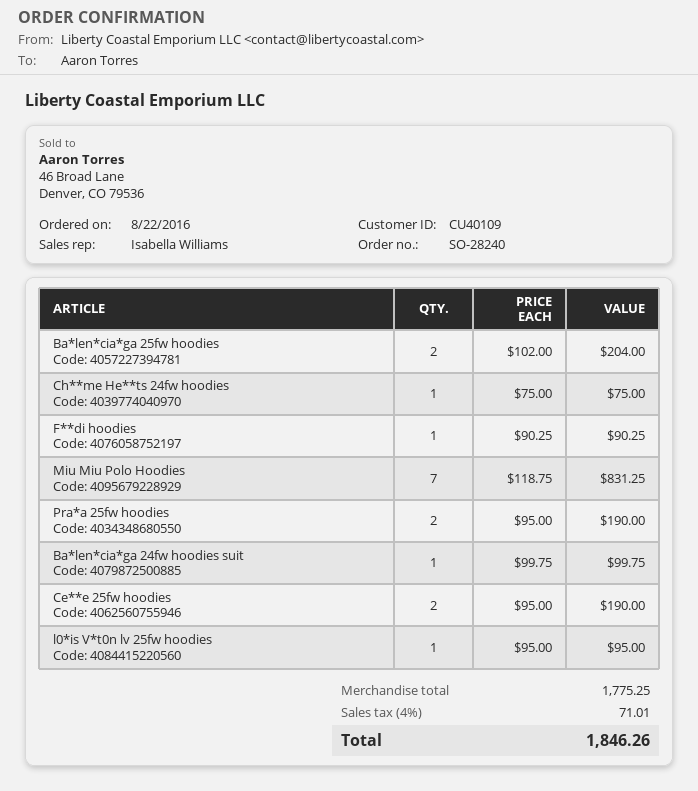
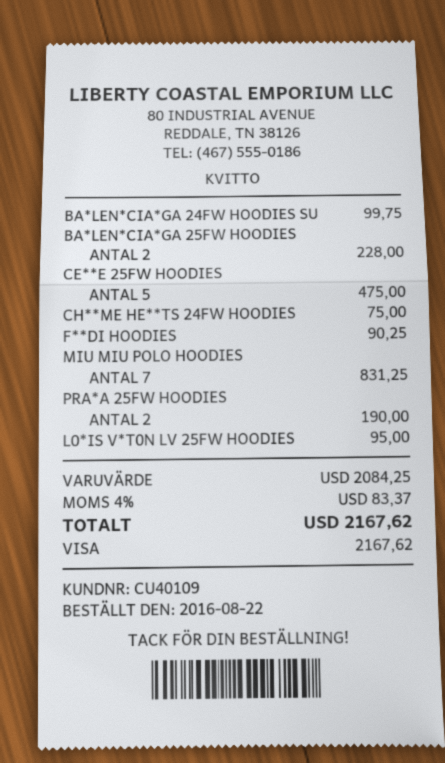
Ba*len*cia*ga 25fw hoodies: 2 for 204.00 -> 2 for 228.00
Ce**e 25fw hoodies: 2 for 190.00 -> 5 for 475.00
subtotal: 1775.25 -> 2084.25
tax: 4% = 71.01 -> 4% = 83.37
total: 1846.26 -> 2167.62

